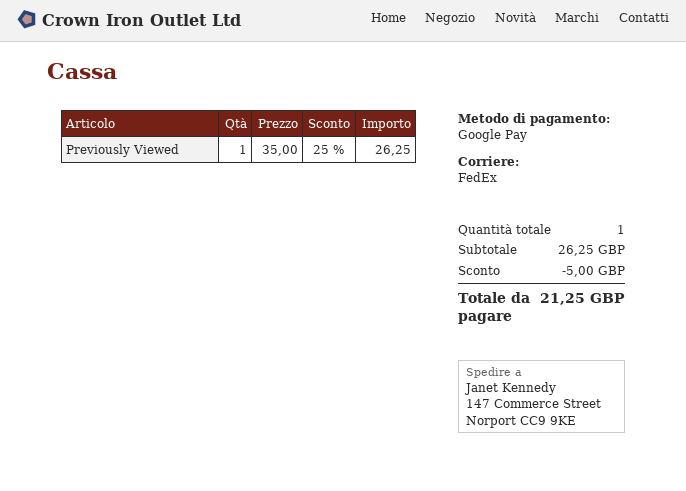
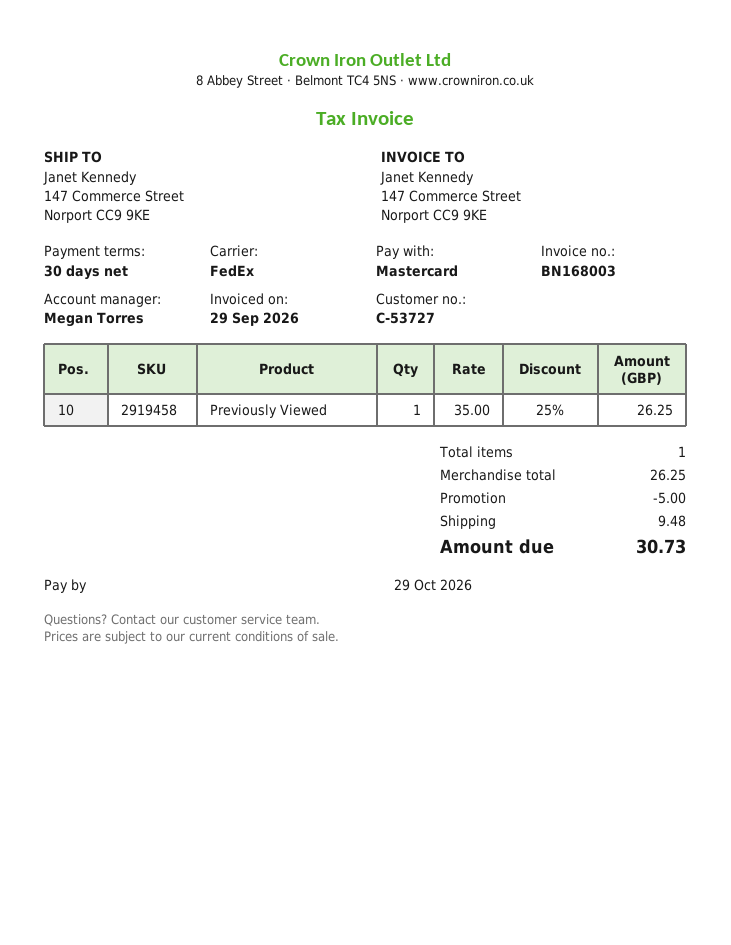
payment method: Google Pay -> Mastercard
shipping: none -> 9.48
total: 21.25 -> 30.73

